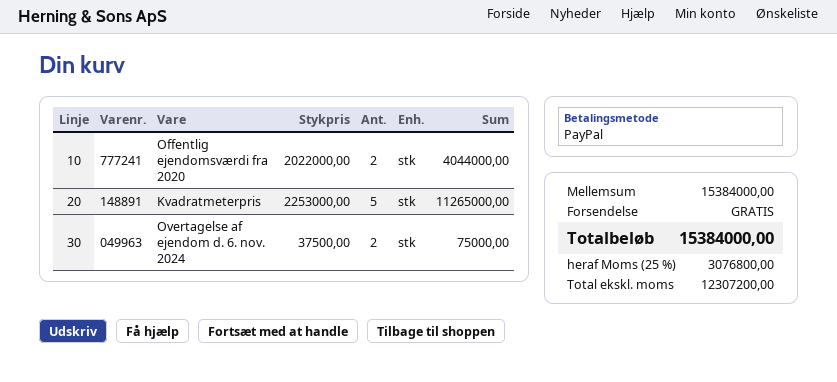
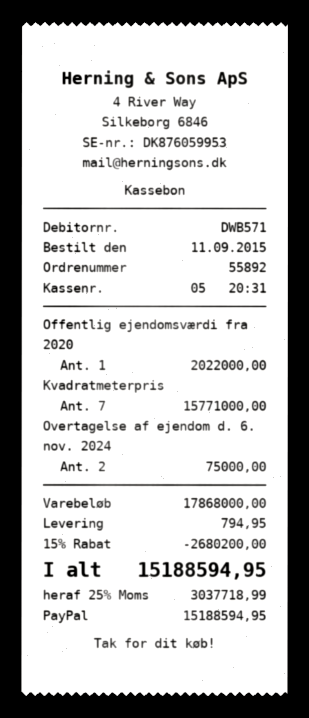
Offentlig ejendomsværdi fra 2020: 2 for 4044000.00 -> 1 for 2022000.00
Kvadratmeterpris: 5 for 11265000.00 -> 7 for 15771000.00
subtotal: 15384000.00 -> 17868000.00
discount: none -> 15% = 2680200.00
shipping: 0.00 -> 794.95
tax: 25% = 3076800.00 -> 25% = 3037718.99
total: 15384000.00 -> 15188594.95

